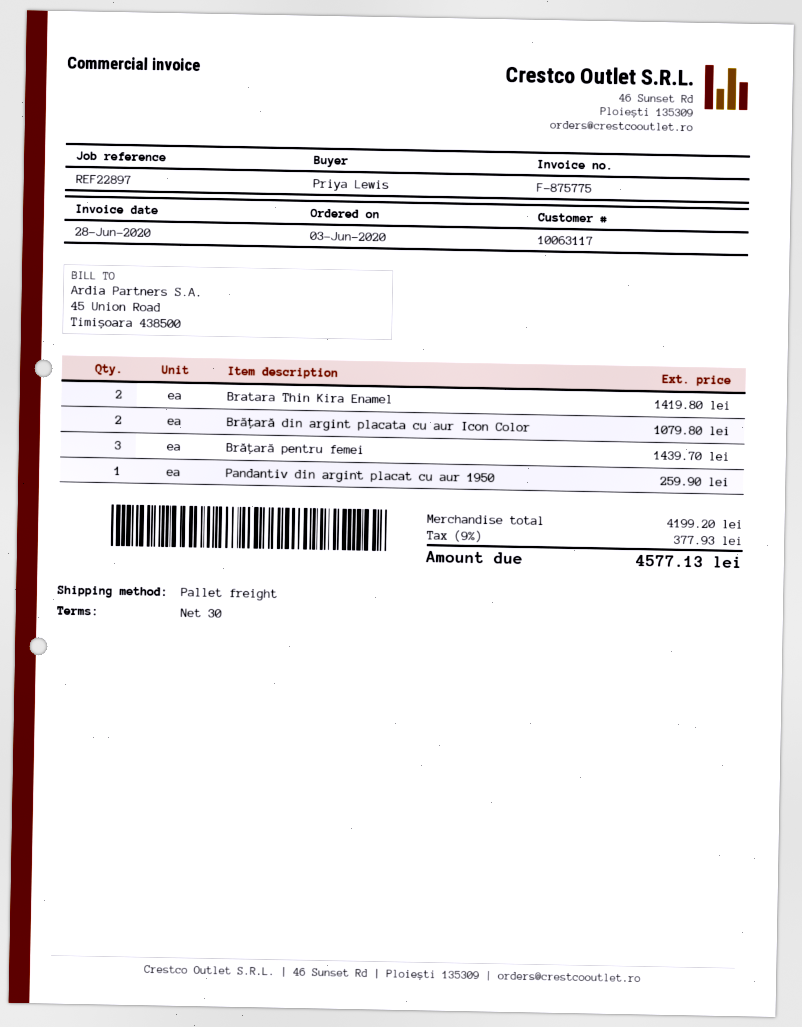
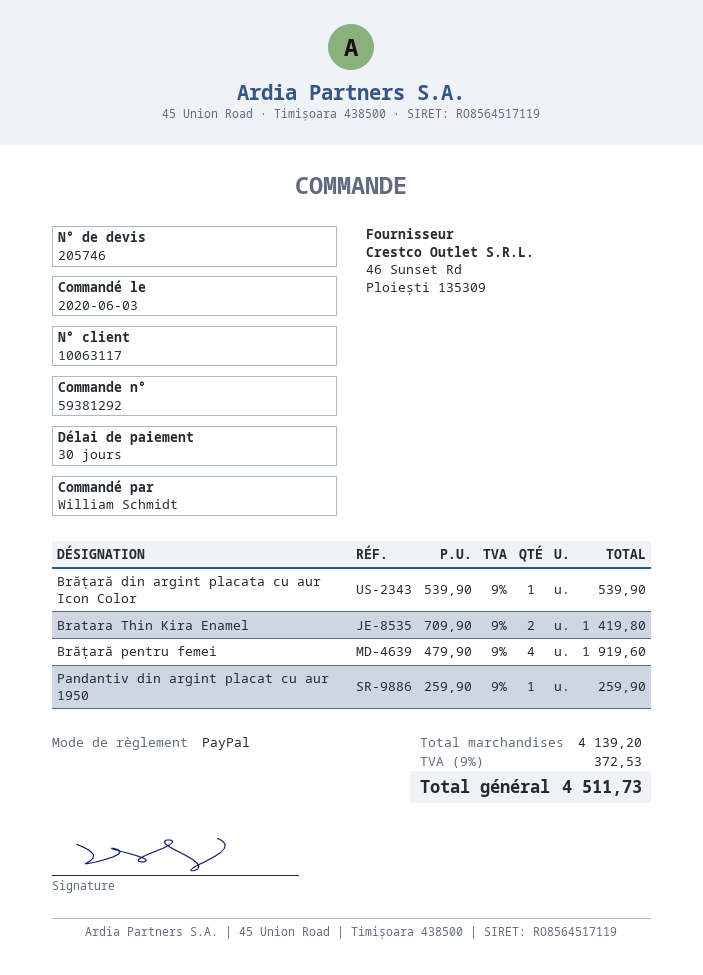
ordered by: Priya Lewis -> William Schmidt
Brățară din argint placata cu aur Icon Color: 2 for 1079.80 -> 1 for 539.90
Brățară pentru femei: 3 for 1439.70 -> 4 for 1919.60
subtotal: 4199.20 -> 4139.20
tax: 9% = 377.93 -> 9% = 372.53
total: 4577.13 -> 4511.73

